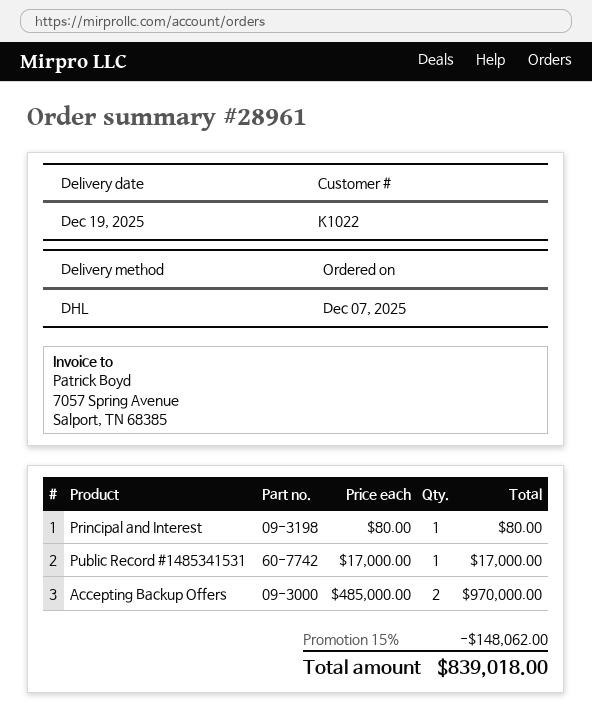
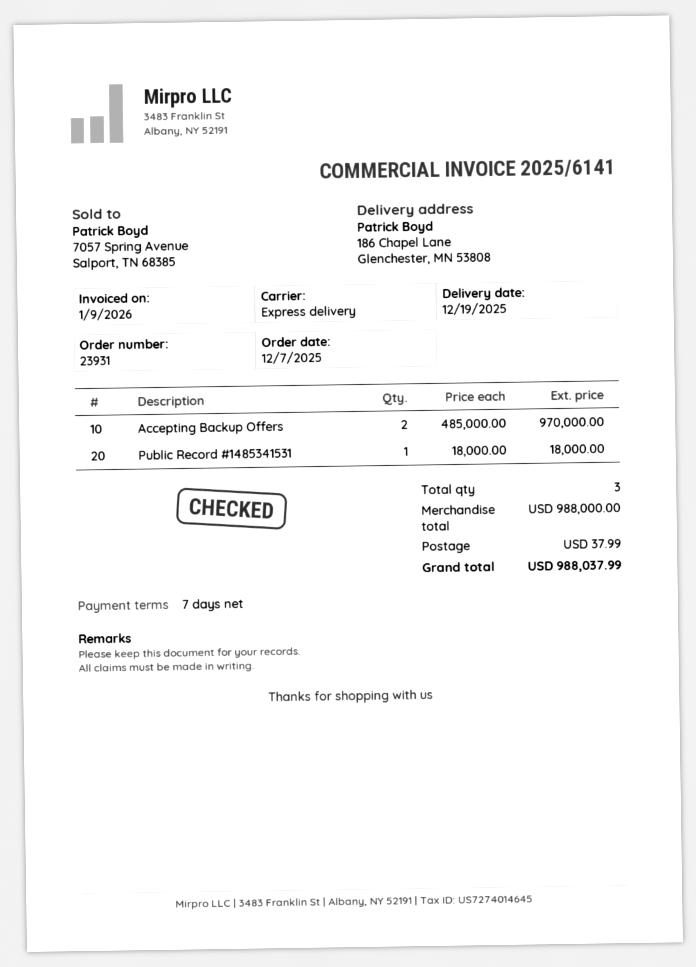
order number: 28961 -> 23931
shipping method: DHL -> express
Principal and Interest: 1 x 80.00 = 80.00 -> none
Public Record #1485341531: 1 x 17000.00 = 17000.00 -> 1 x 18000.00 = 18000.00
discount: 15% = 148062.00 -> none
shipping: none -> 37.99
total: 839018.00 -> 988037.99

